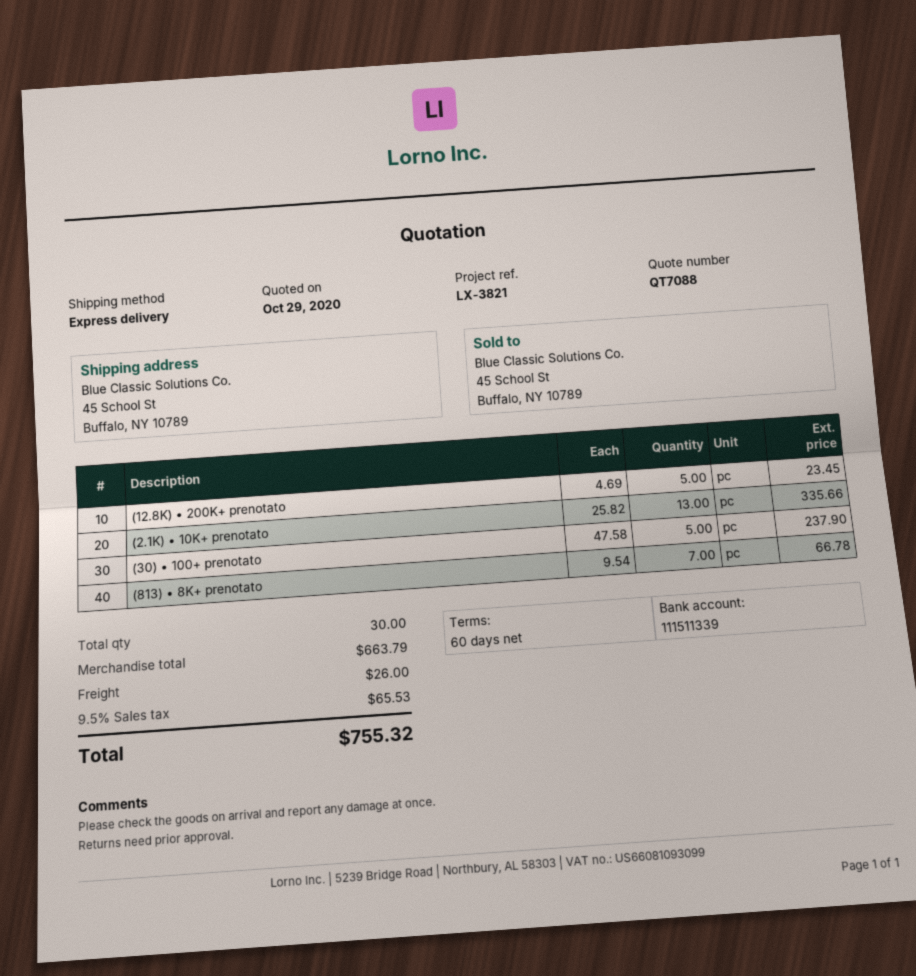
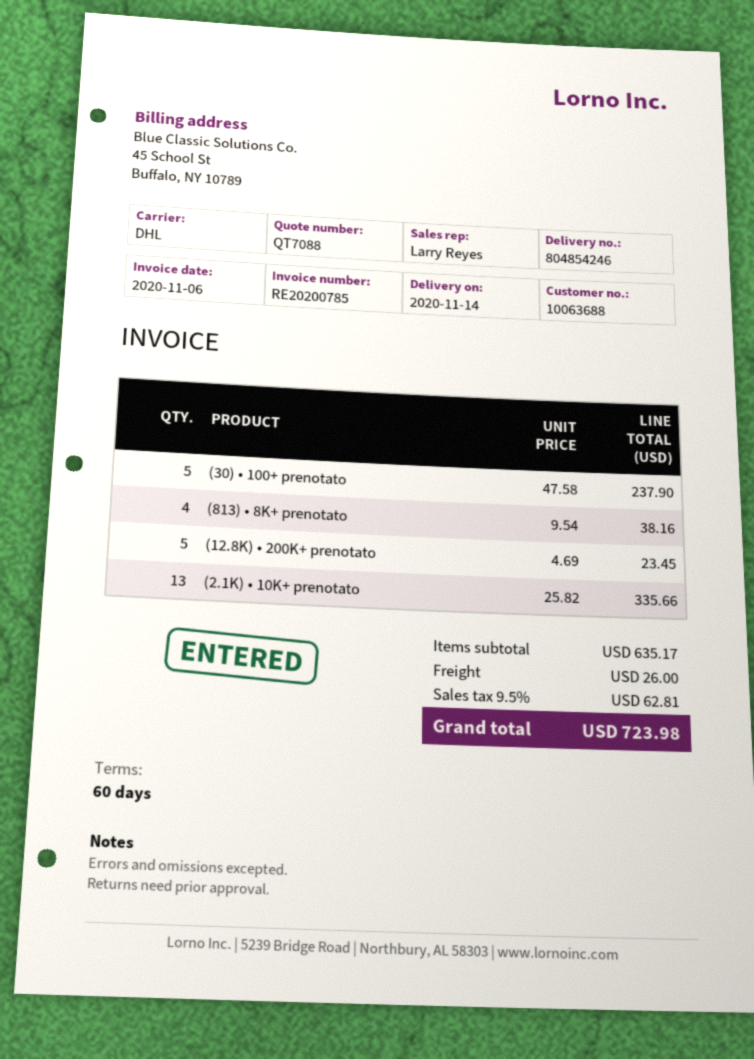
shipping method: express -> DHL
(813) • 8K+ prenotato: 7 x 9.54 = 66.78 -> 4 x 9.54 = 38.16
subtotal: 663.79 -> 635.17
tax: 9.5% = 65.53 -> 9.5% = 62.81
total: 755.32 -> 723.98

